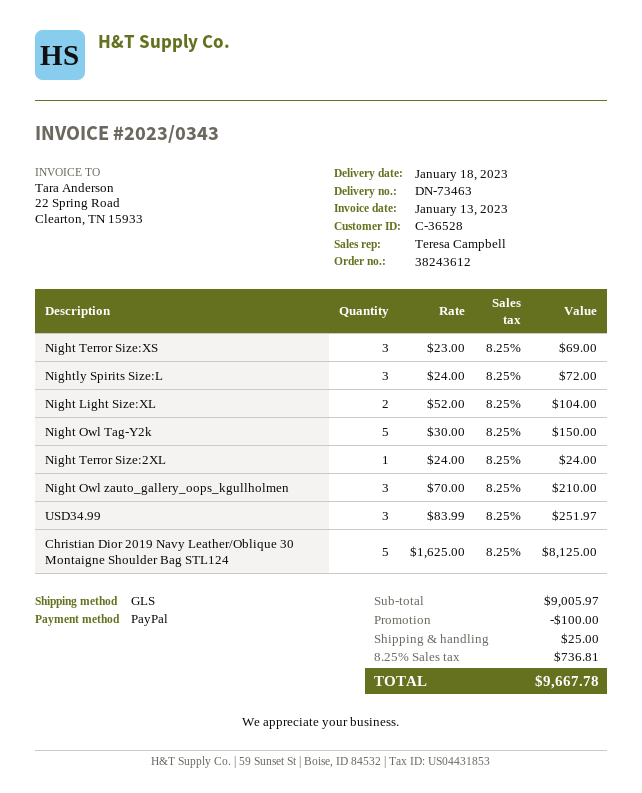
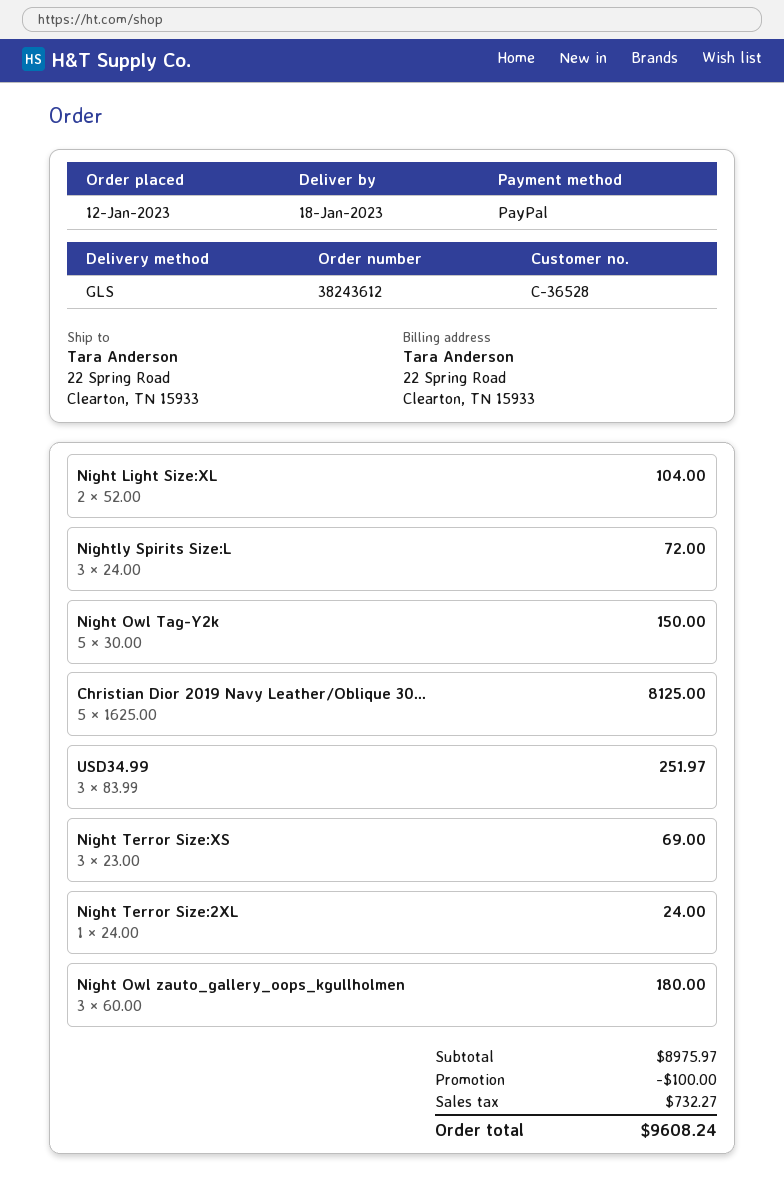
Night Owl zauto_gallery_oops_kgullholmen: 3 x 70.00 = 210.00 -> 3 x 60.00 = 180.00
subtotal: 9005.97 -> 8975.97
shipping: 25.00 -> none
tax: 736.81 -> 732.27
total: 9667.78 -> 9608.24

